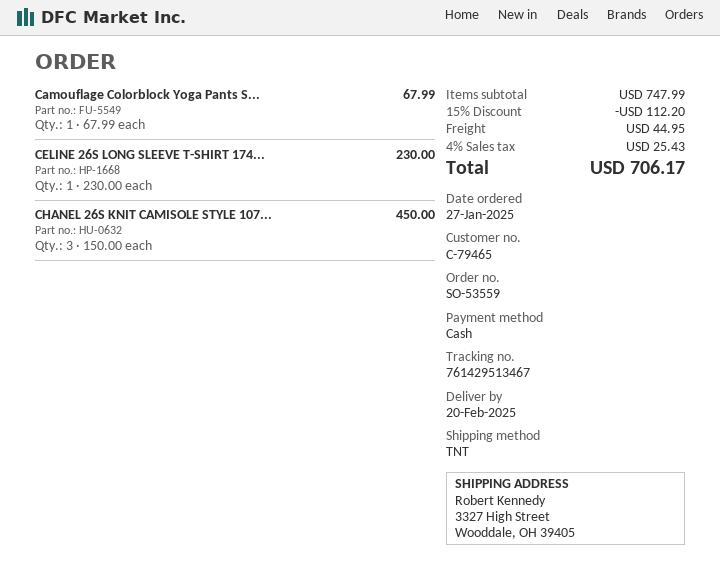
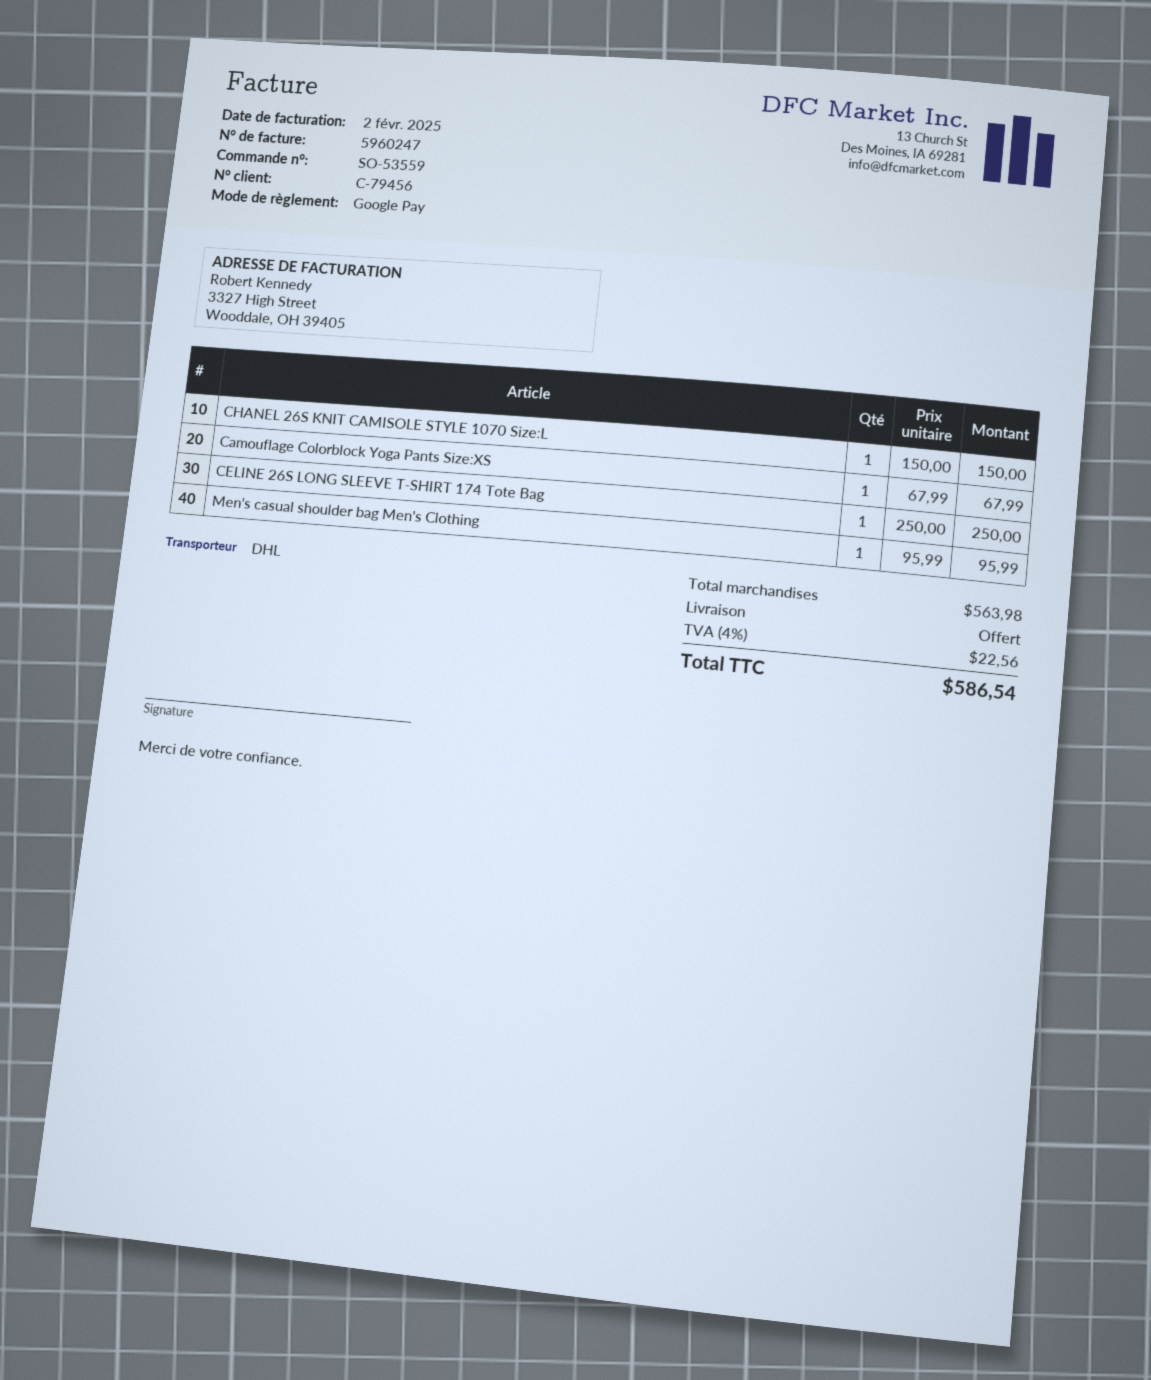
customer number: C-79465 -> C-79456
payment method: cash -> Google Pay
shipping method: TNT -> DHL
CELINE 26S LONG SLEEVE T-SHIRT 174...: 1 x 230.00 = 230.00 -> 1 x 250.00 = 250.00
CHANEL 26S KNIT CAMISOLE STYLE 107...: 3 x 150.00 = 450.00 -> 1 x 150.00 = 150.00
Men's casual shoulder bag Men's Clothing: none -> 1 x 95.99 = 95.99
subtotal: 747.99 -> 563.98
discount: 15% = 112.20 -> none
shipping: 44.95 -> 0.00
tax: 4% = 25.43 -> 4% = 22.56
total: 706.17 -> 586.54

